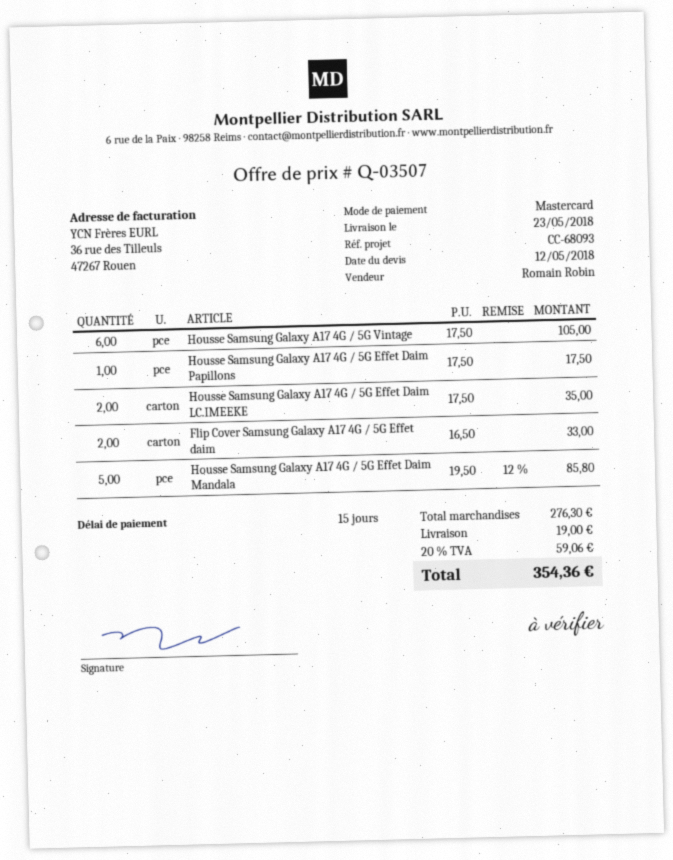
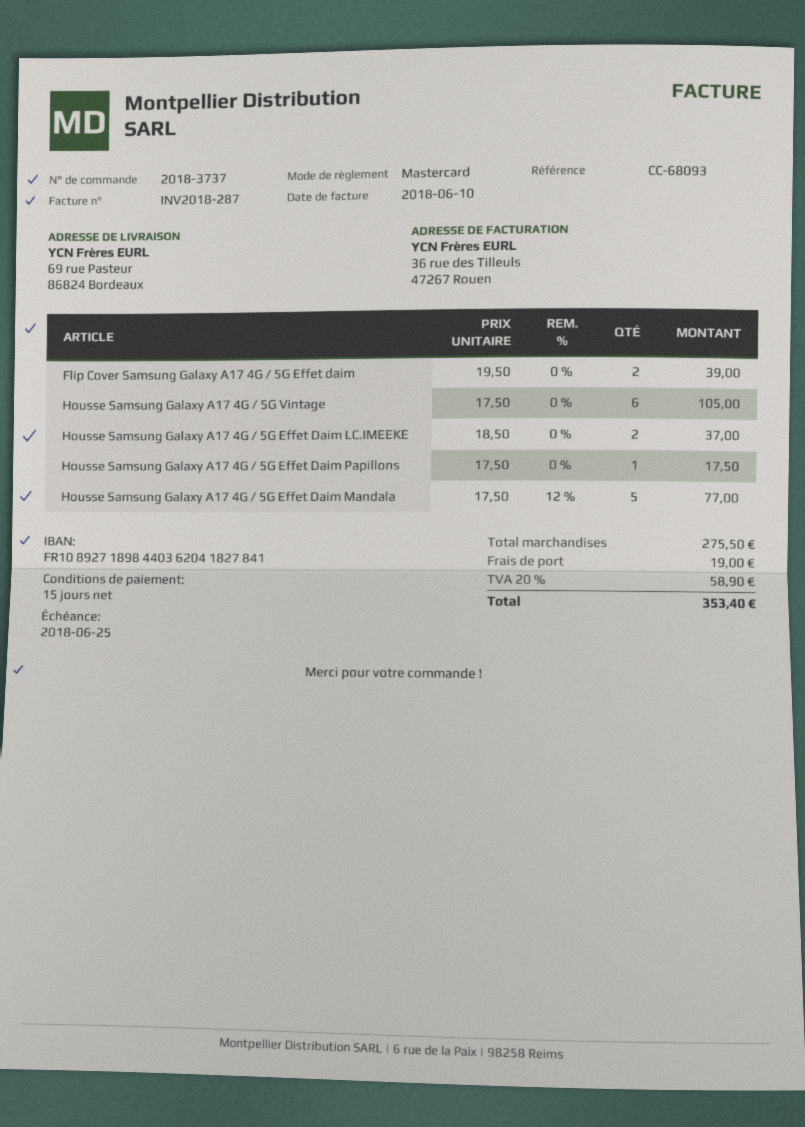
Housse Samsung Galaxy A17 4G / 5G Effet Daim LC.IMEEKE: 2 x 17.50 = 35.00 -> 2 x 18.50 = 37.00
Flip Cover Samsung Galaxy A17 4G / 5G Effet daim: 2 x 16.50 = 33.00 -> 2 x 19.50 = 39.00
Housse Samsung Galaxy A17 4G / 5G Effet Daim Mandala: 5 x 19.50 - 12% = 85.80 -> 5 x 17.50 - 12% = 77.00
subtotal: 276.30 -> 275.50
tax: 20% = 59.06 -> 20% = 58.90
total: 354.36 -> 353.40

